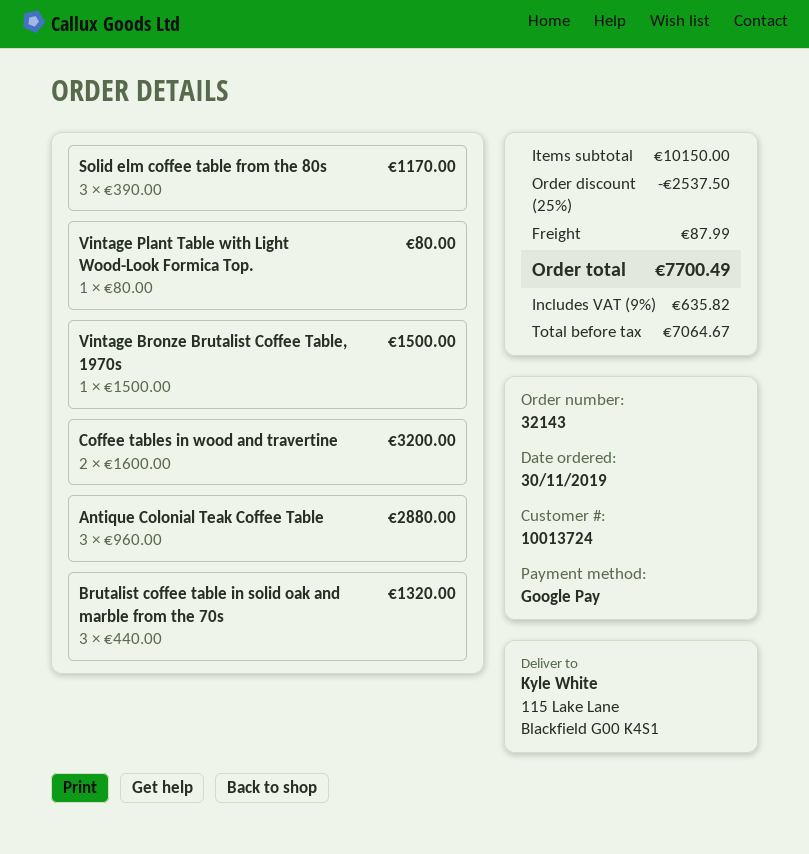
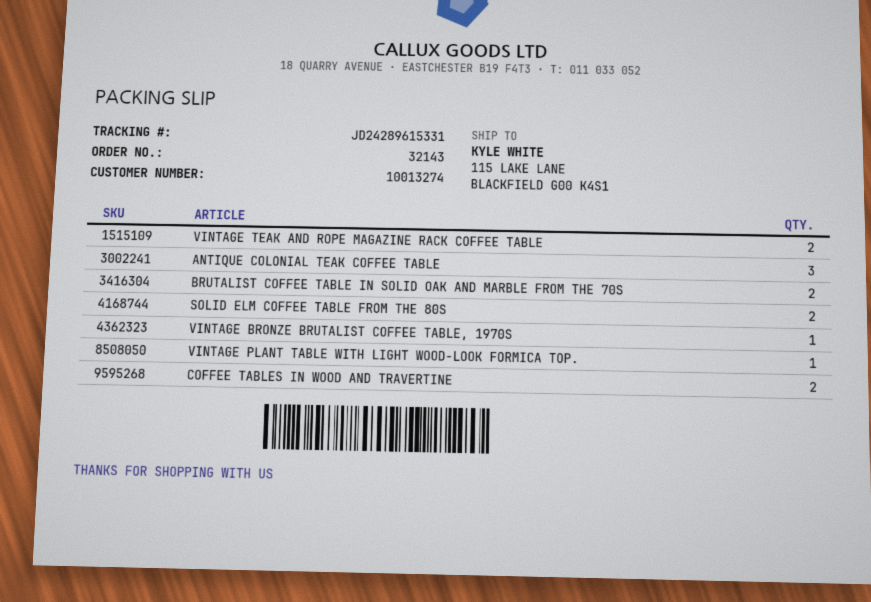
customer number: 10013724 -> 10013274
Solid elm coffee table from the 80s: 3 -> 2
Brutalist coffee table in solid oak and marble from the 70s: 3 -> 2
VINTAGE TEAK AND ROPE MAGAZINE RACK COFFEE TABLE: none -> 2

